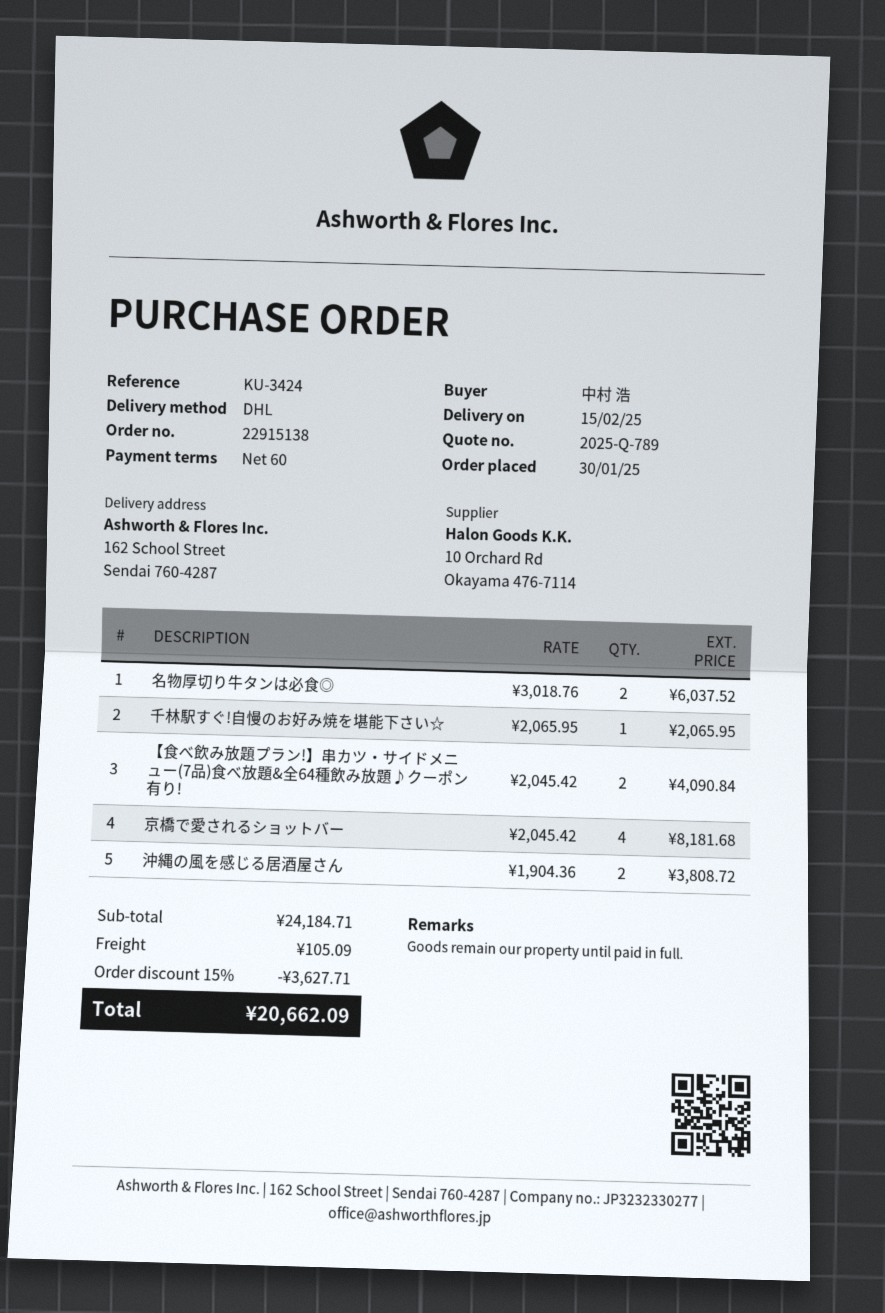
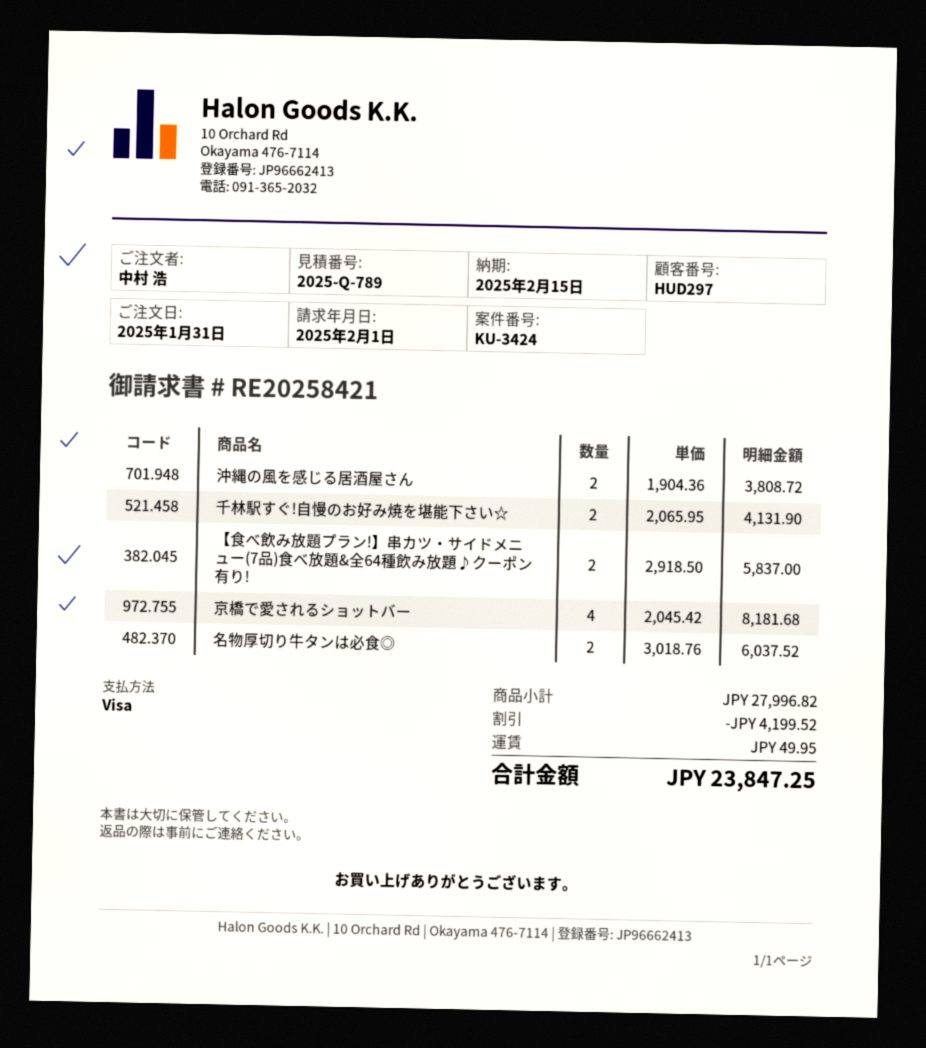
order date: 2025-01-30 -> 2025-01-31
千林駅すぐ!自慢のお好み焼を堪能下さい☆: 1 x 2065.95 = 2065.95 -> 2 x 2065.95 = 4131.90
【食べ飲み放題プラン!】串カツ・サイドメニュー(7品)食べ放題&全64種飲み放題♪クーポン有り!: 2 x 2045.42 = 4090.84 -> 2 x 2918.50 = 5837.00
subtotal: 24184.71 -> 27996.82
discount: 3627.71 -> 4199.52
shipping: 105.09 -> 49.95
total: 20662.09 -> 23847.25

